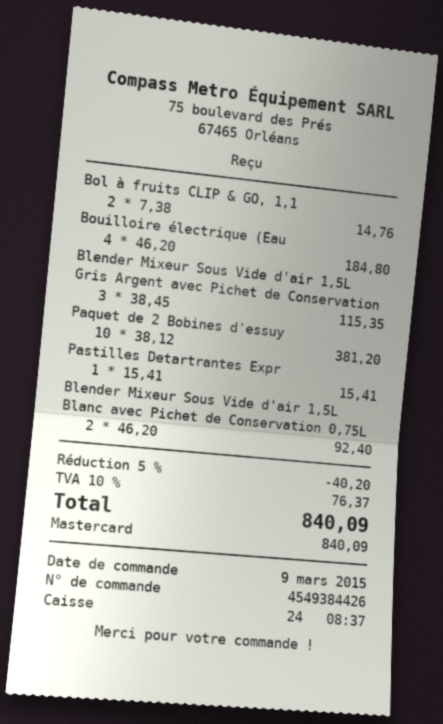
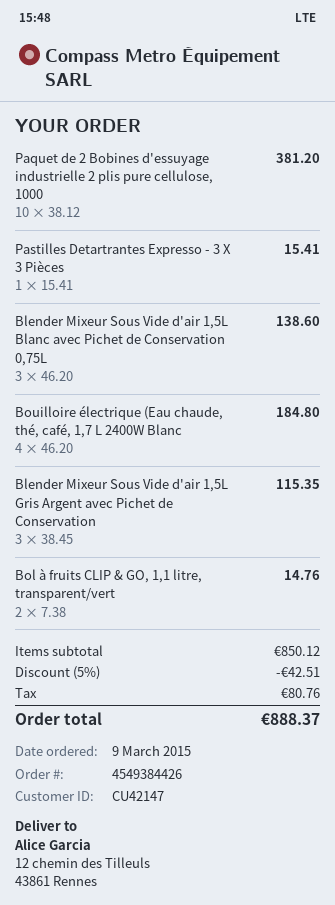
Blender Mixeur Sous Vide d'air 1,5L Blanc avec Pichet de Conservation 0,75L: 2 x 46.20 = 92.40 -> 3 x 46.20 = 138.60
discount: 5% = 40.20 -> 5% = 42.51
tax: 76.37 -> 80.76
total: 840.09 -> 888.37

